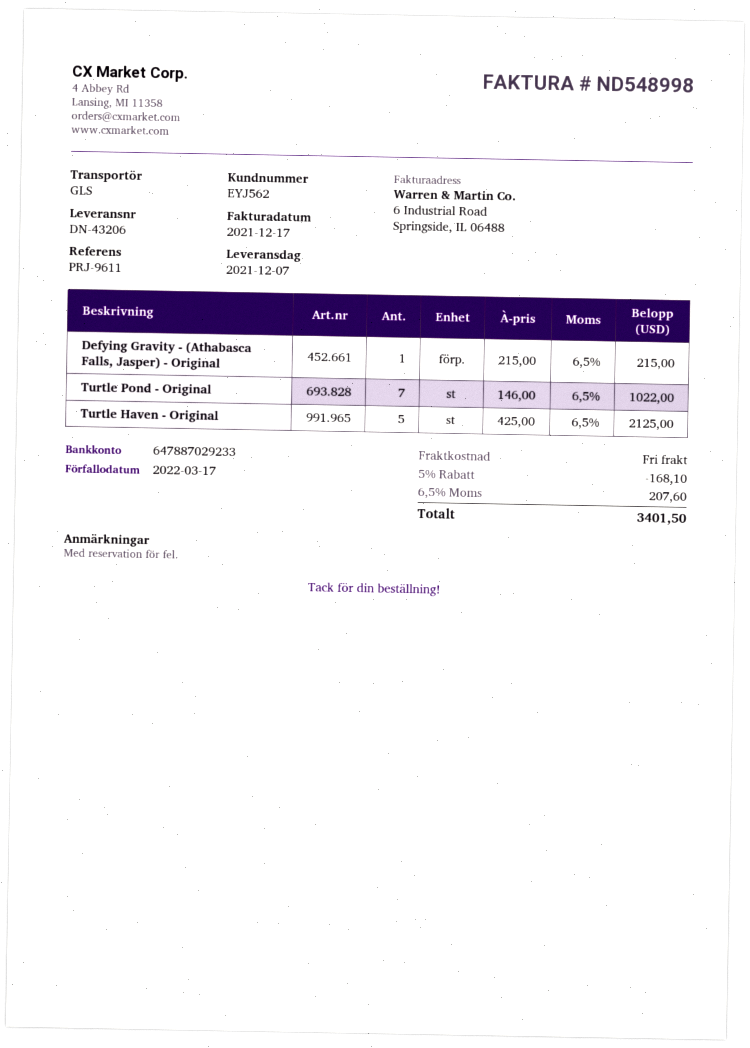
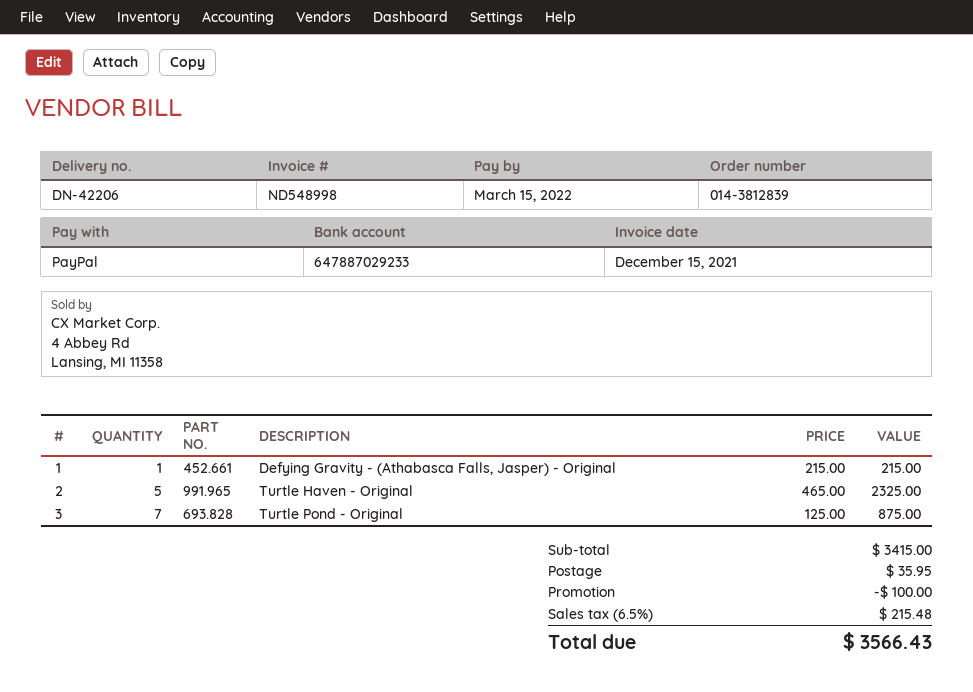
delivery note number: DN-43206 -> DN-42206
invoice date: 2021-12-17 -> 2021-12-15
due date: 2022-03-17 -> 2022-03-15
Turtle Pond - Original: 7 x 146.00 = 1022.00 -> 7 x 125.00 = 875.00
Turtle Haven - Original: 5 x 425.00 = 2125.00 -> 5 x 465.00 = 2325.00
discount: 168.10 -> 100.00
shipping: 0.00 -> 35.95
tax: 6.5% = 207.60 -> 6.5% = 215.48
total: 3401.50 -> 3566.43

